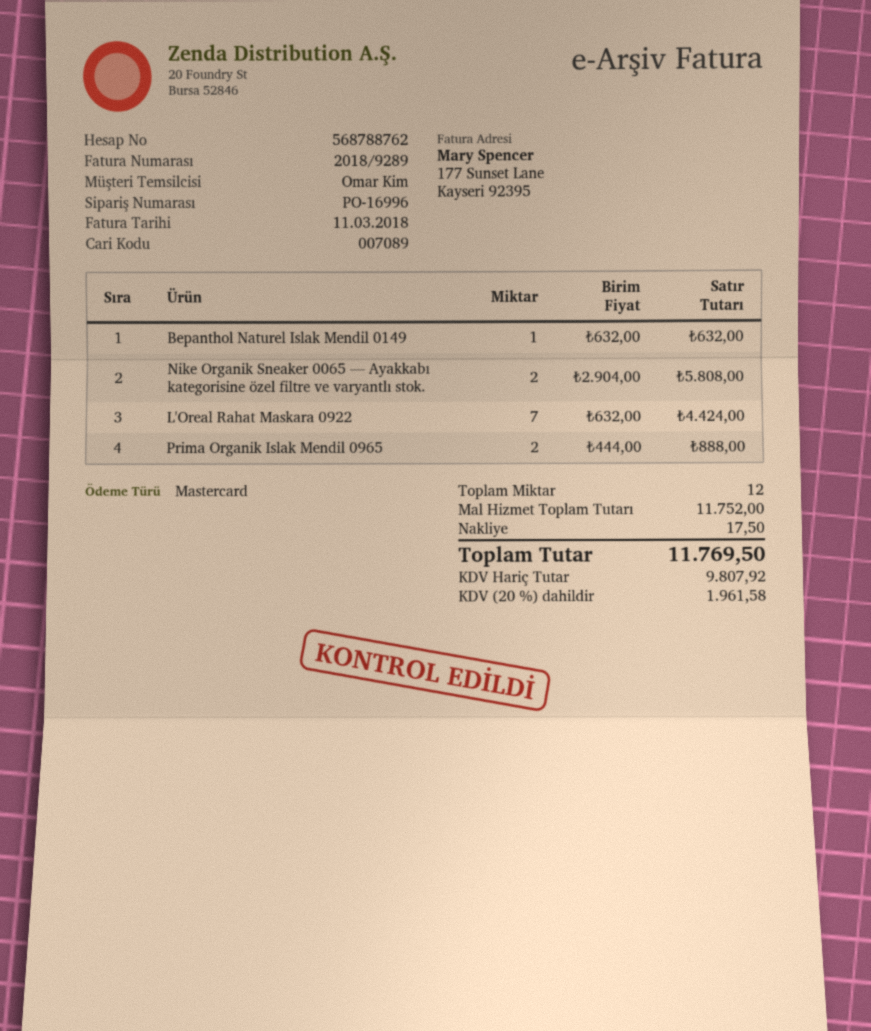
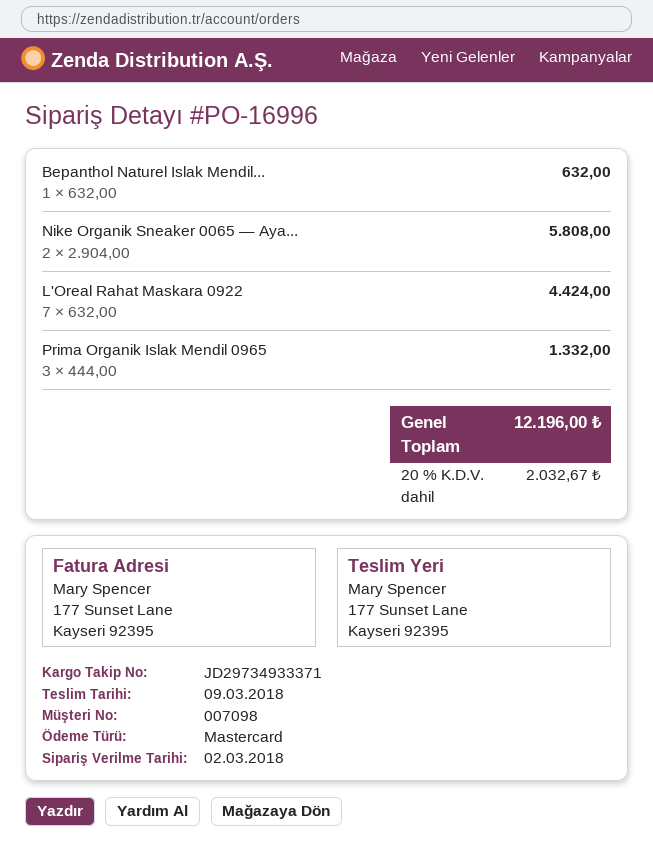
customer number: 007089 -> 007098
Prima Organik Islak Mendil 0965: 2 x 444.00 = 888.00 -> 3 x 444.00 = 1332.00
shipping: 17.50 -> none
tax: 20% = 1961.58 -> 20% = 2032.67
total: 11769.50 -> 12196.00

